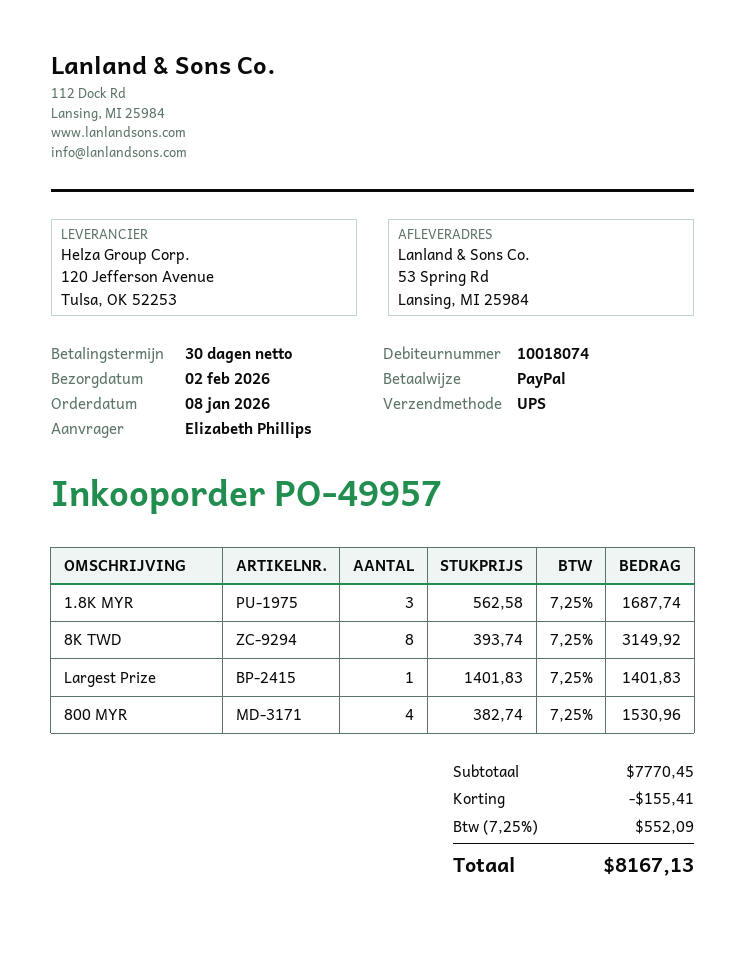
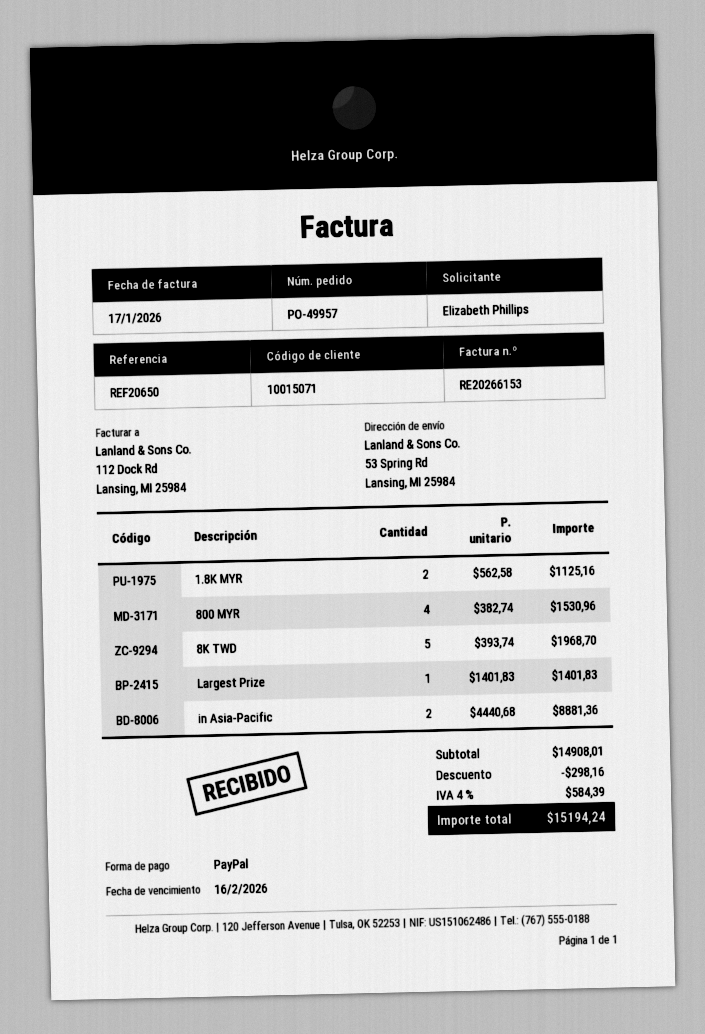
customer number: 10018074 -> 10015071
1.8K MYR: 3 x 562.58 = 1687.74 -> 2 x 562.58 = 1125.16
8K TWD: 8 x 393.74 = 3149.92 -> 5 x 393.74 = 1968.70
in Asia-Pacific: none -> 2 x 4440.68 = 8881.36
subtotal: 7770.45 -> 14908.01
discount: 155.41 -> 298.16
tax: 7.25% = 552.09 -> 4% = 584.39
total: 8167.13 -> 15194.24

